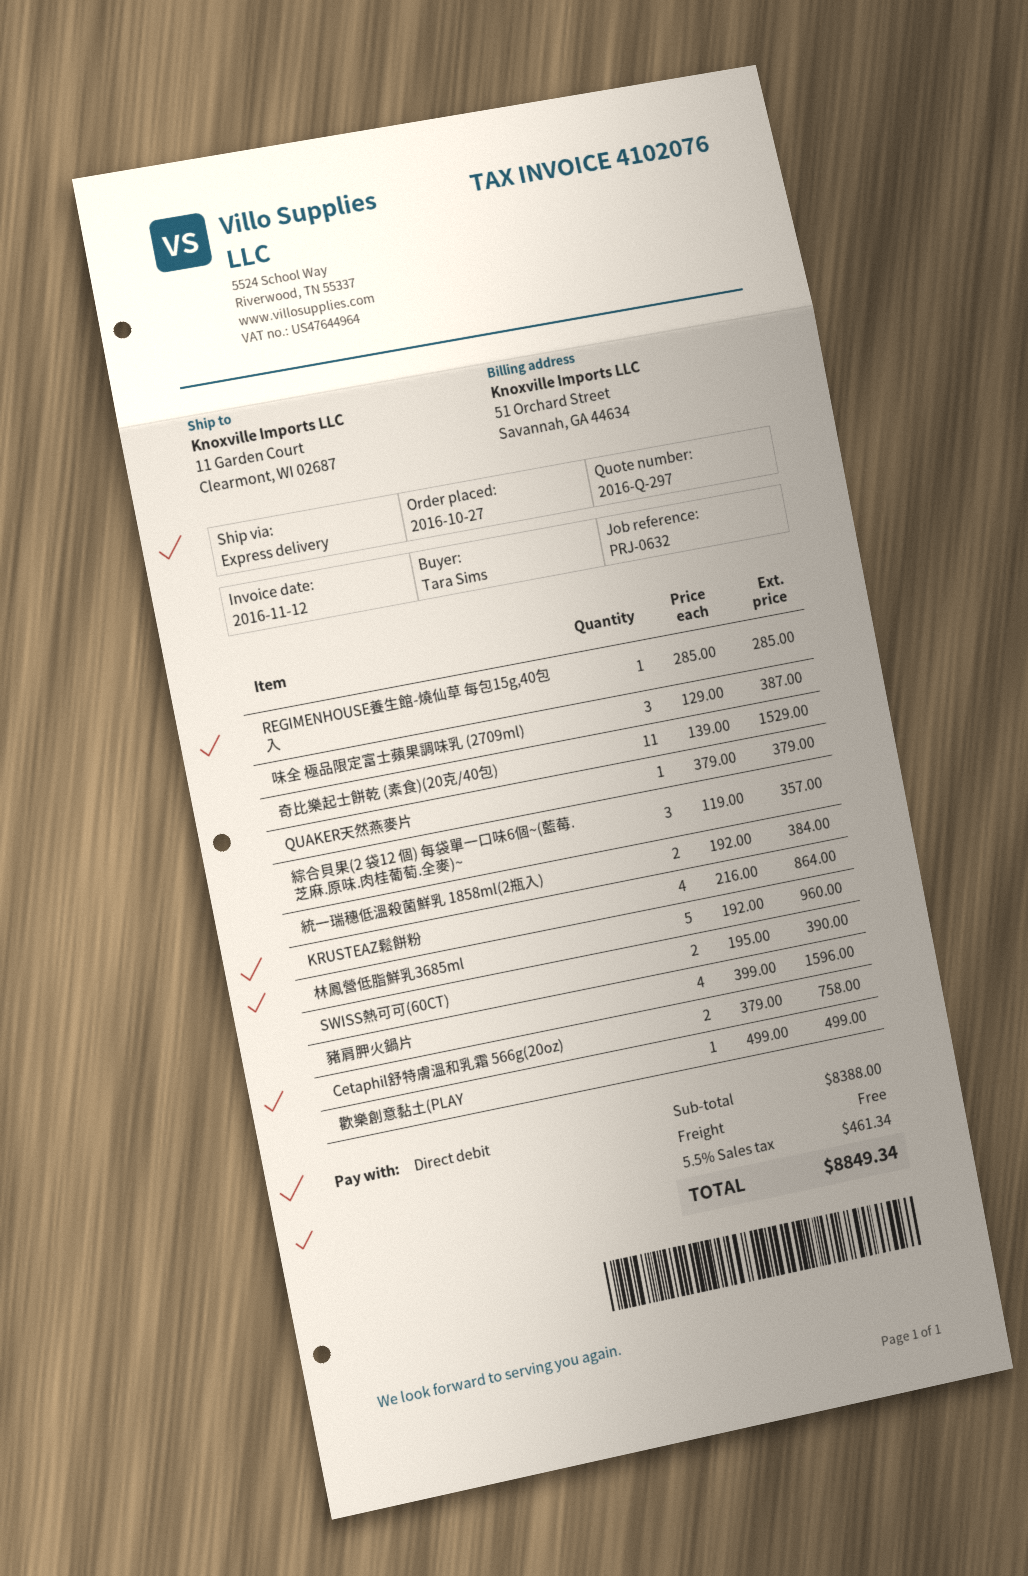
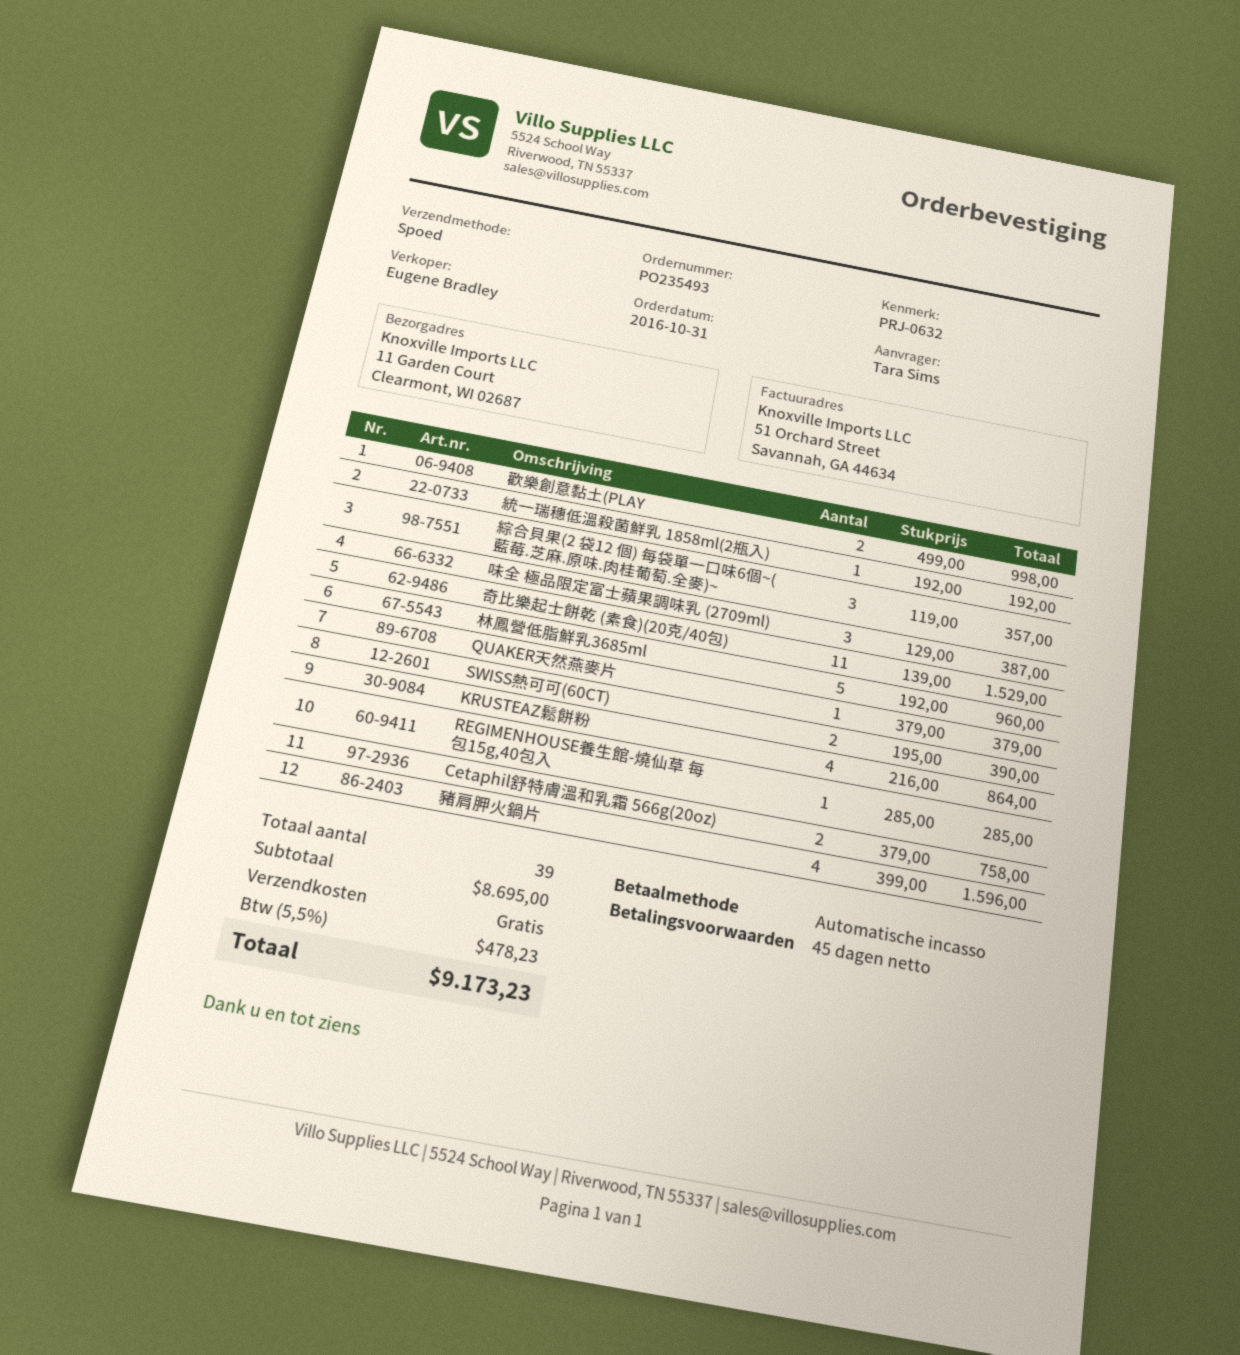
order date: 2016-10-27 -> 2016-10-31
統一瑞穗低溫殺菌鮮乳 1858ml(2瓶入): 2 x 192.00 = 384.00 -> 1 x 192.00 = 192.00
歡樂創意黏土(PLAY: 1 x 499.00 = 499.00 -> 2 x 499.00 = 998.00
subtotal: 8388.00 -> 8695.00
tax: 5.5% = 461.34 -> 5.5% = 478.23
total: 8849.34 -> 9173.23

